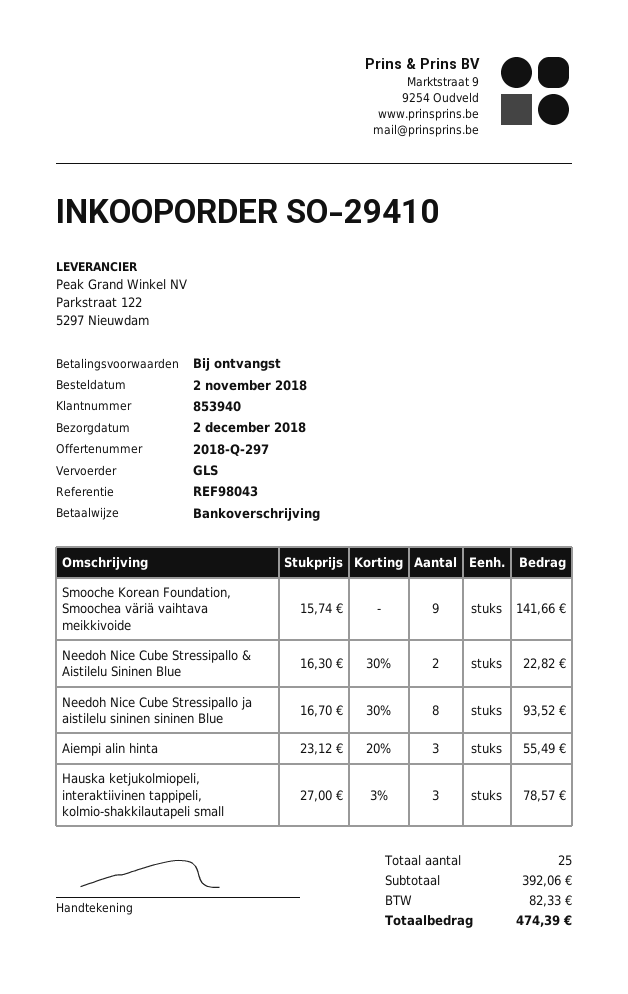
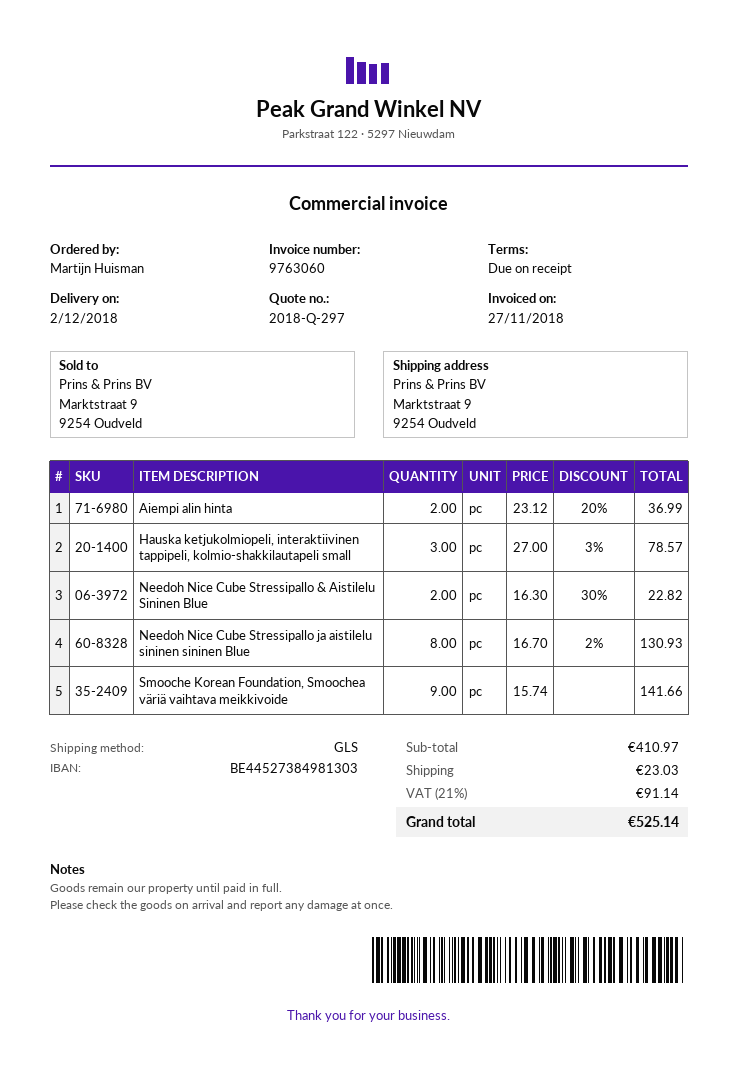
Needoh Nice Cube Stressipallo ja aistilelu sininen sininen Blue: 8 x 16.70 - 30% = 93.52 -> 8 x 16.70 - 2% = 130.93
Aiempi alin hinta: 3 x 23.12 - 20% = 55.49 -> 2 x 23.12 - 20% = 36.99
subtotal: 392.06 -> 410.97
shipping: none -> 23.03
tax: 82.33 -> 91.14
total: 474.39 -> 525.14

